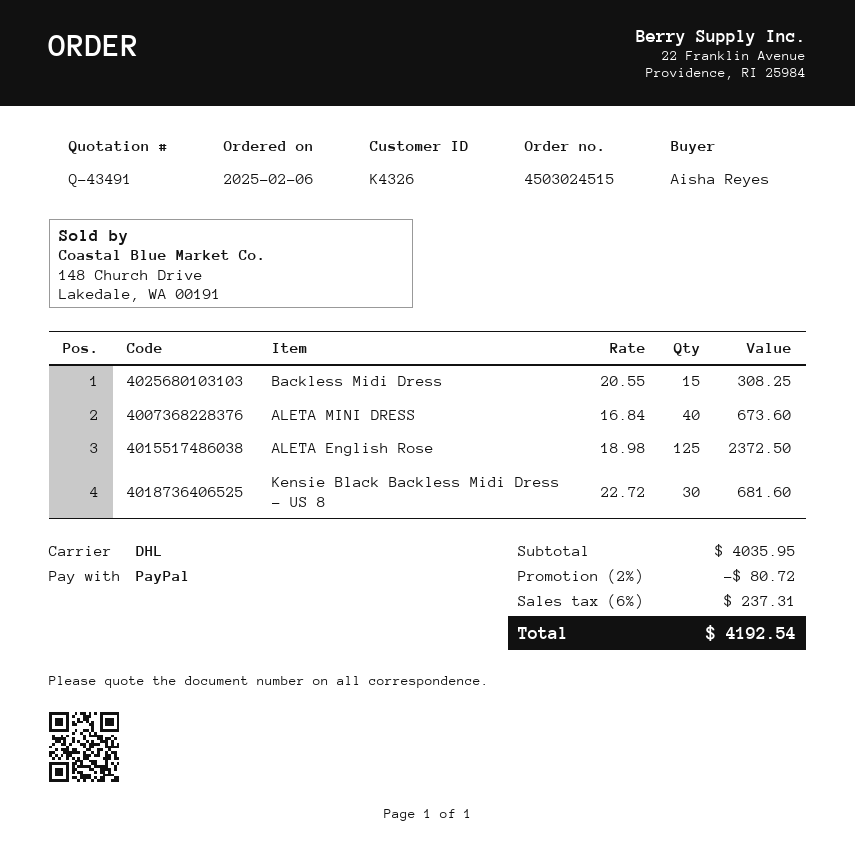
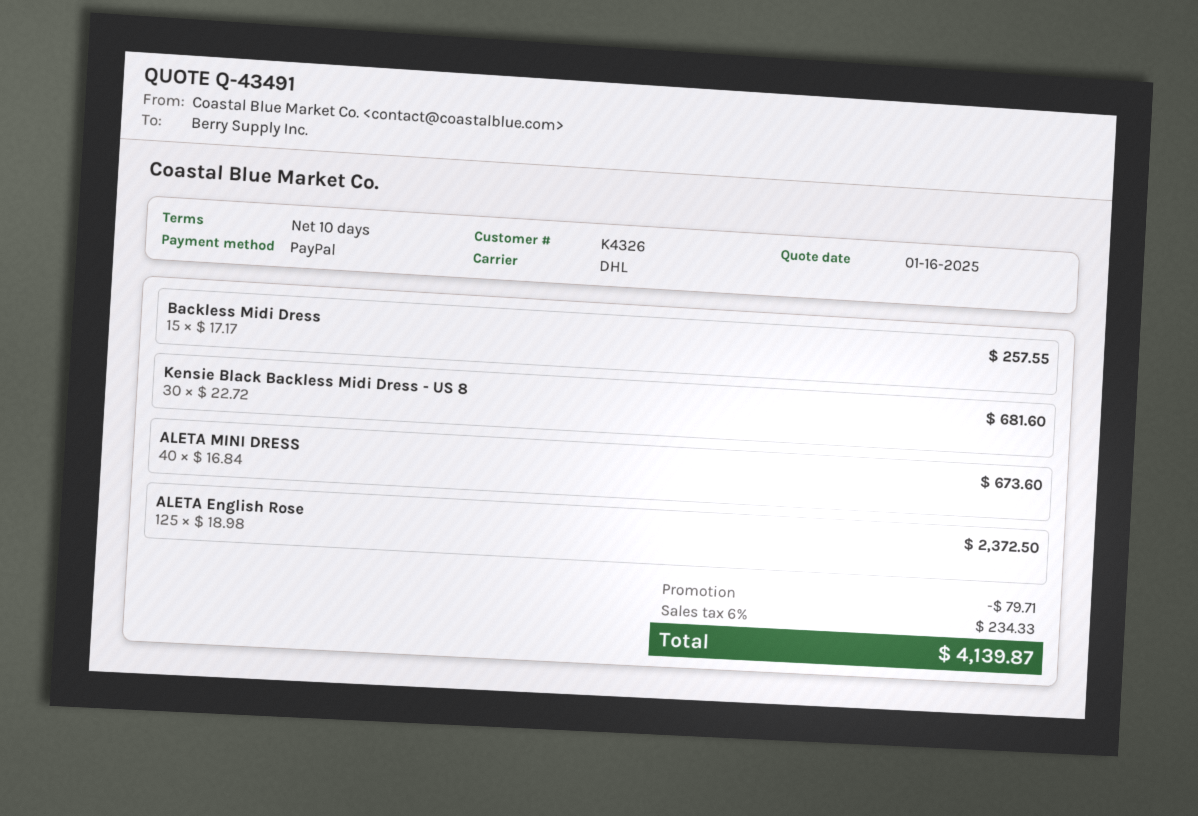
Backless Midi Dress: 15 x 20.55 = 308.25 -> 15 x 17.17 = 257.55
discount: 80.72 -> 79.71
tax: 6% = 237.31 -> 6% = 234.33
total: 4192.54 -> 4139.87

